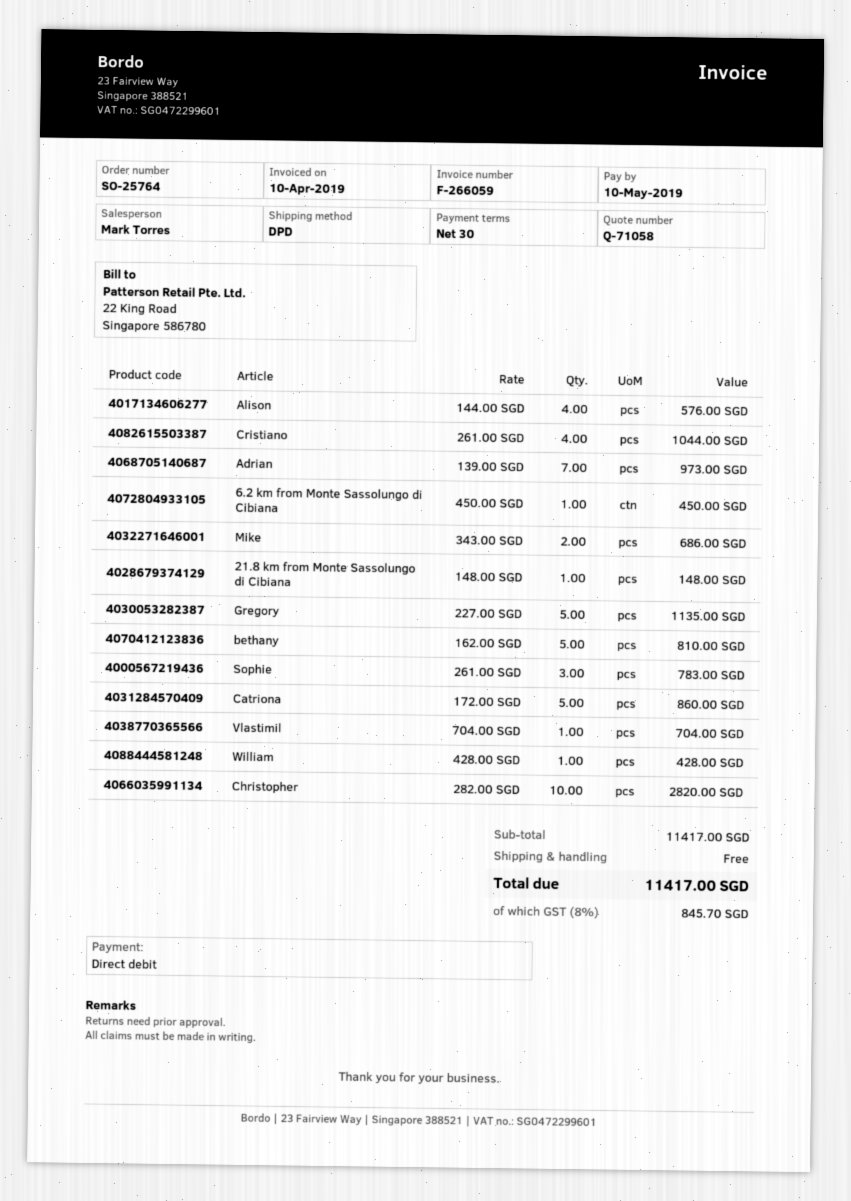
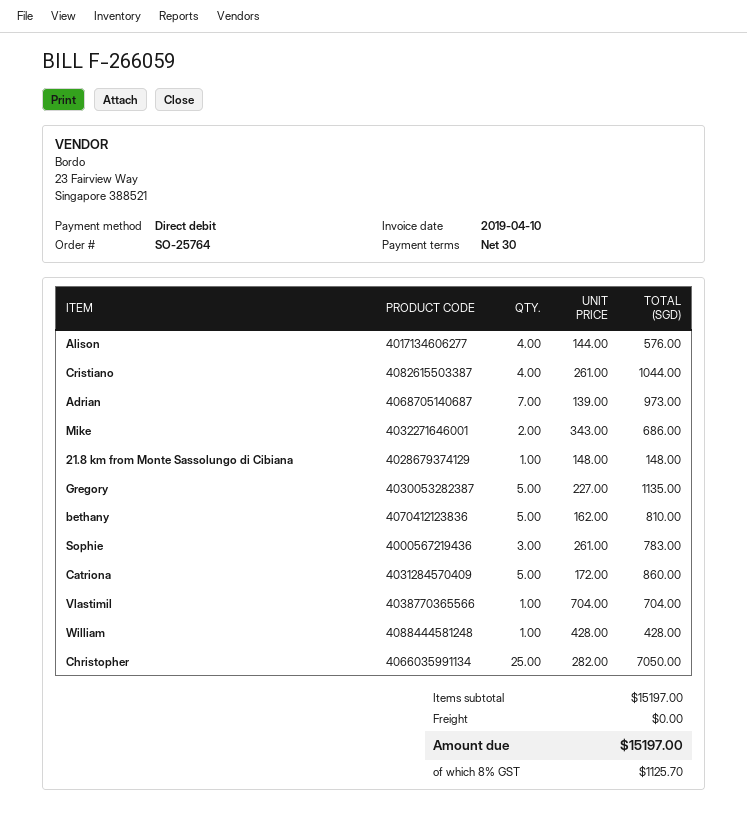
6.2 km from Monte Sassolungo di Cibiana: 1 x 450.00 = 450.00 -> none
Christopher: 10 x 282.00 = 2820.00 -> 25 x 282.00 = 7050.00
subtotal: 11417.00 -> 15197.00
tax: 8% = 845.70 -> 8% = 1125.70
total: 11417.00 -> 15197.00

